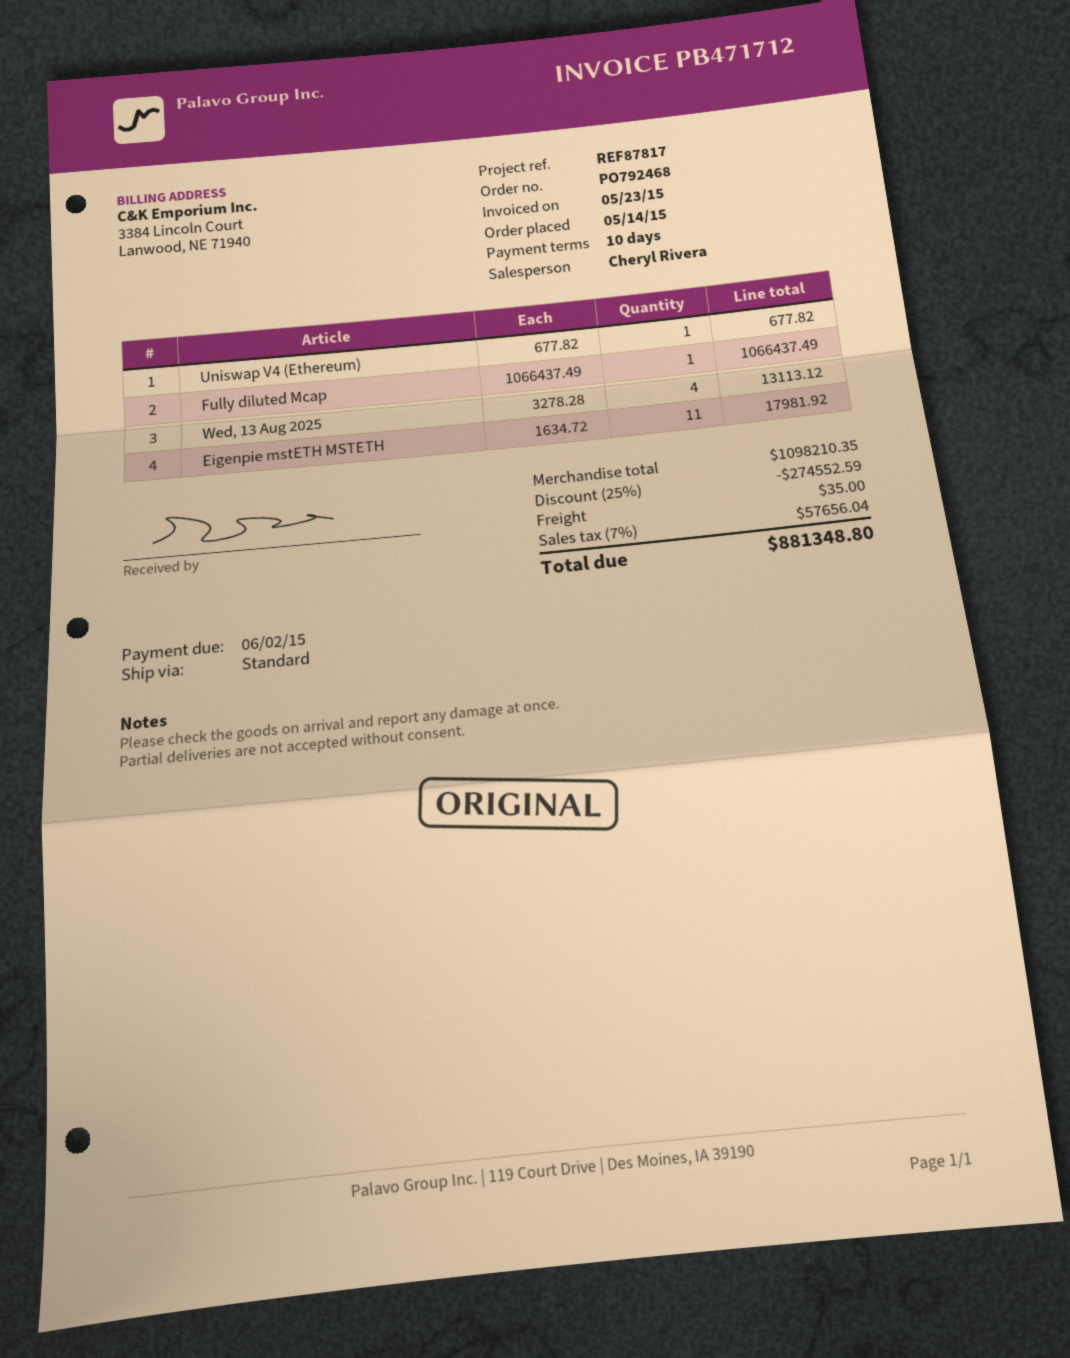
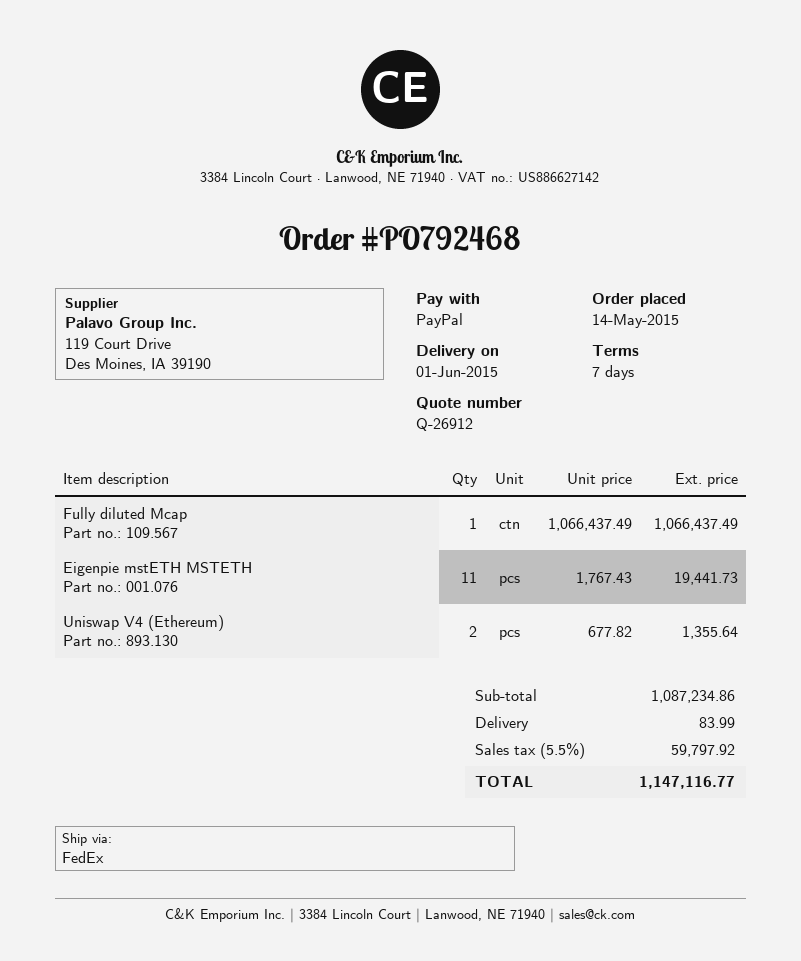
payment terms: 10 days -> 7 days
shipping method: standard -> FedEx
Uniswap V4 (Ethereum): 1 x 677.82 = 677.82 -> 2 x 677.82 = 1355.64
Wed, 13 Aug 2025: 4 x 3278.28 = 13113.12 -> none
Eigenpie mstETH MSTETH: 11 x 1634.72 = 17981.92 -> 11 x 1767.43 = 19441.73
subtotal: 1098210.35 -> 1087234.86
discount: 25% = 274552.59 -> none
shipping: 35.00 -> 83.99
tax: 7% = 57656.04 -> 5.5% = 59797.92
total: 881348.80 -> 1147116.77

